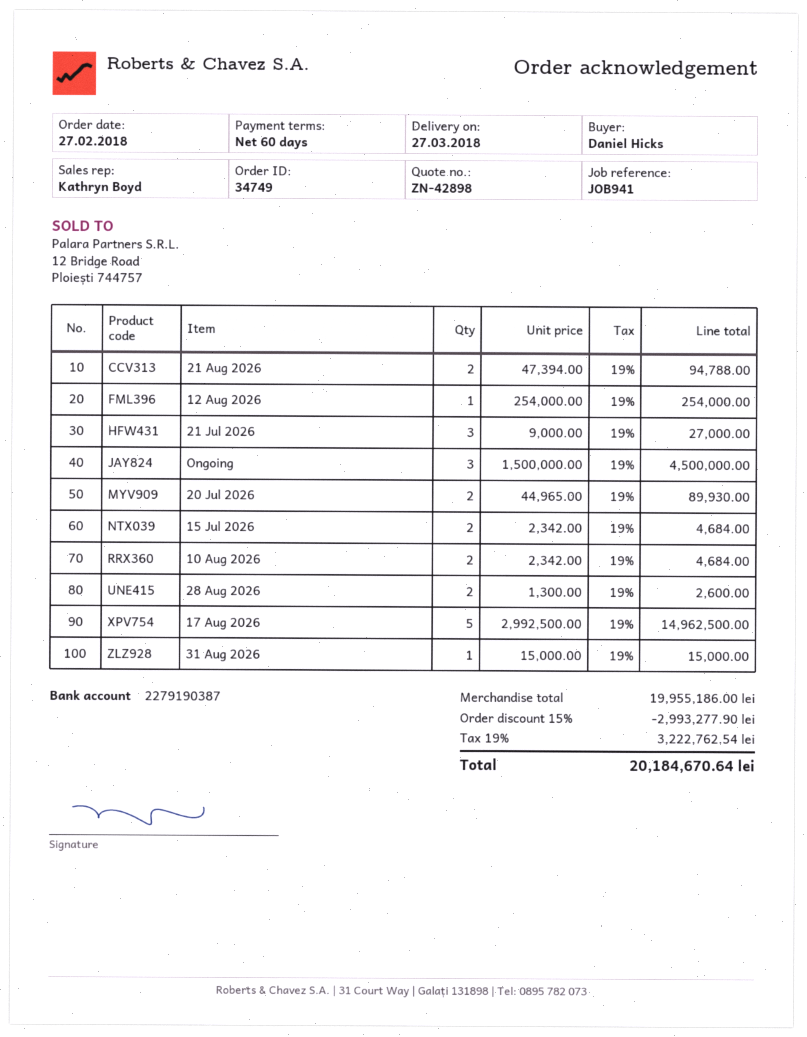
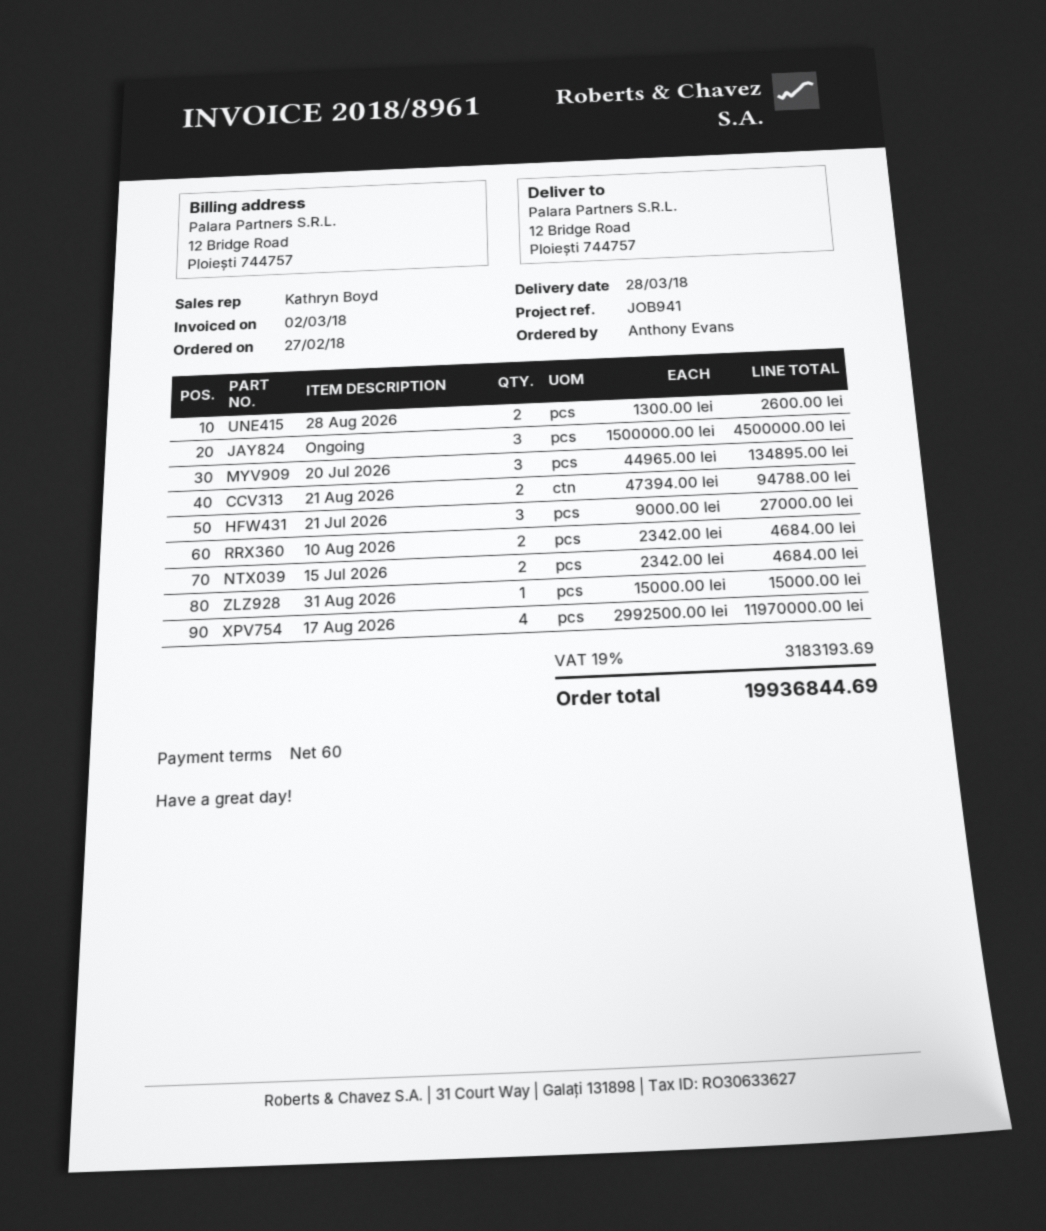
delivery date: 2018-03-27 -> 2018-03-28
ordered by: Daniel Hicks -> Anthony Evans
12 Aug 2026: 1 x 254000.00 = 254000.00 -> none
20 Jul 2026: 2 x 44965.00 = 89930.00 -> 3 x 44965.00 = 134895.00
17 Aug 2026: 5 x 2992500.00 = 14962500.00 -> 4 x 2992500.00 = 11970000.00
discount: 15% = 2993277.90 -> none
tax: 19% = 3222762.54 -> 19% = 3183193.69
total: 20184670.64 -> 19936844.69

